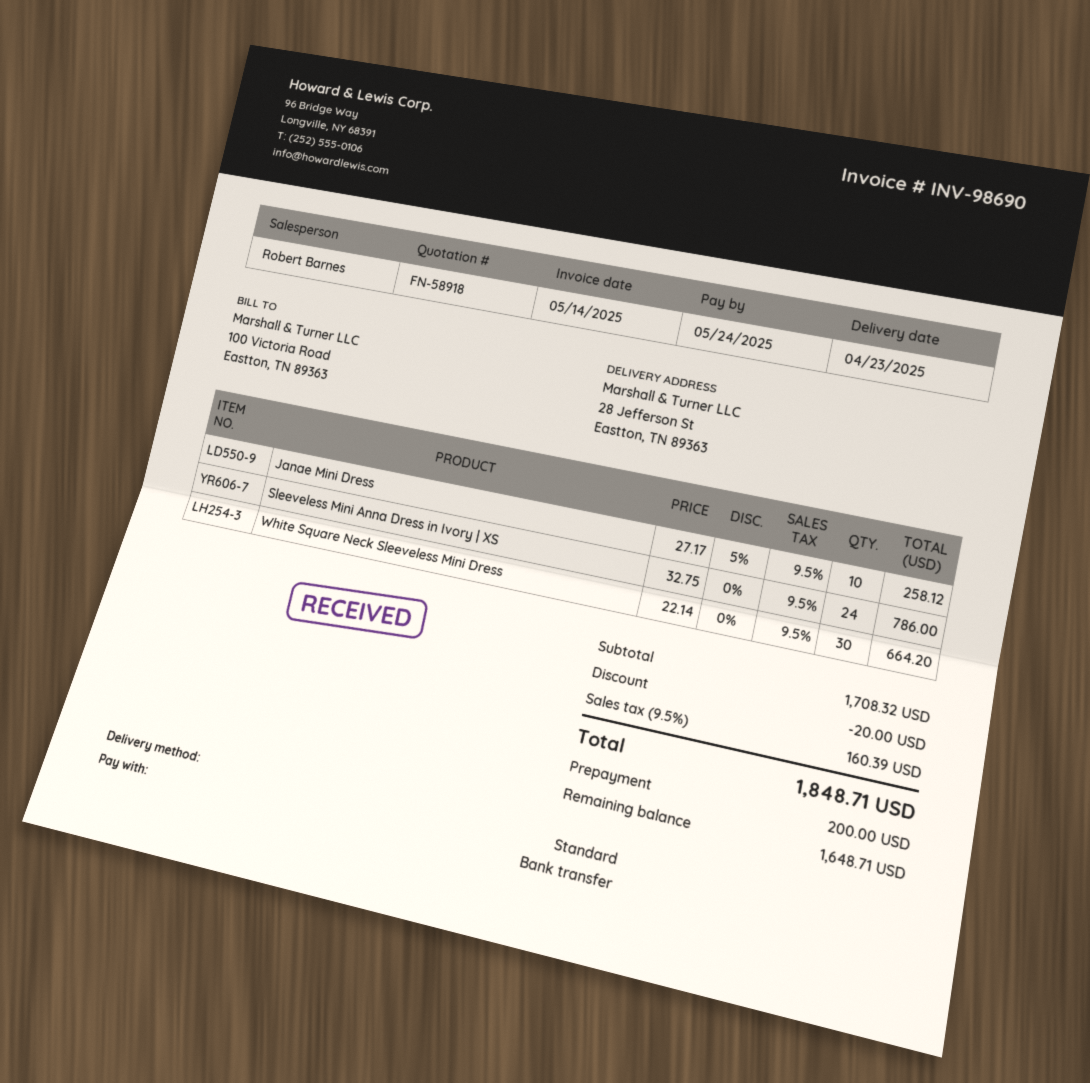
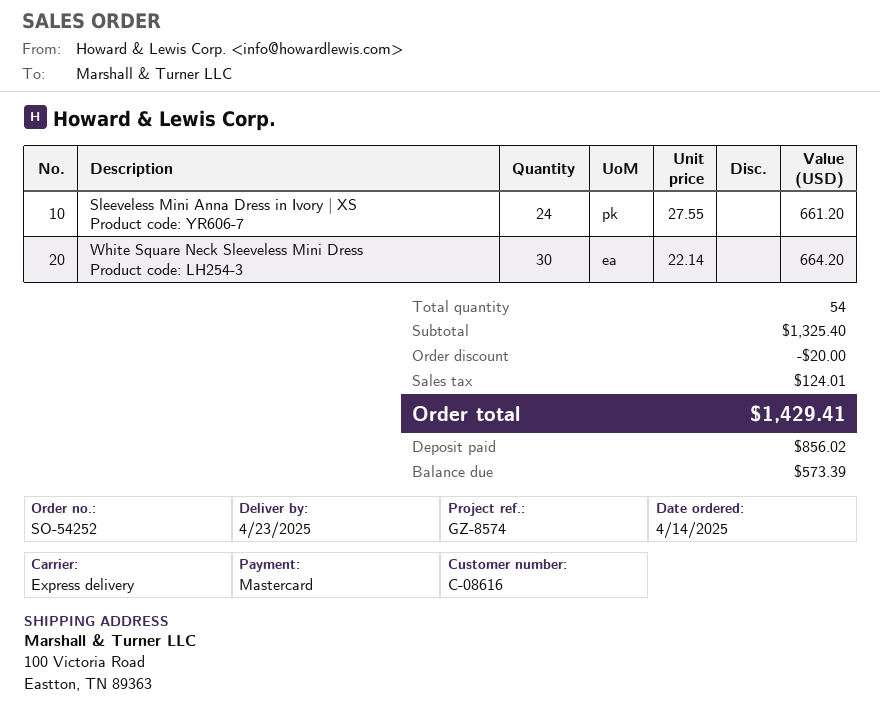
payment method: bank transfer -> Mastercard
shipping method: standard -> express
ship to: 28 Jefferson St, Eastton, TN 89363 -> 100 Victoria Road, Eastton, TN 89363
Janae Mini Dress: 10 x 27.17 - 5% = 258.12 -> none
Sleeveless Mini Anna Dress in Ivory | XS: 24 x 32.75 = 786.00 -> 24 x 27.55 = 661.20
subtotal: 1708.32 -> 1325.40
tax: 160.39 -> 124.01
total: 1848.71 -> 1429.41
deposit: 200.00 -> 856.02
balance: 1648.71 -> 573.39

